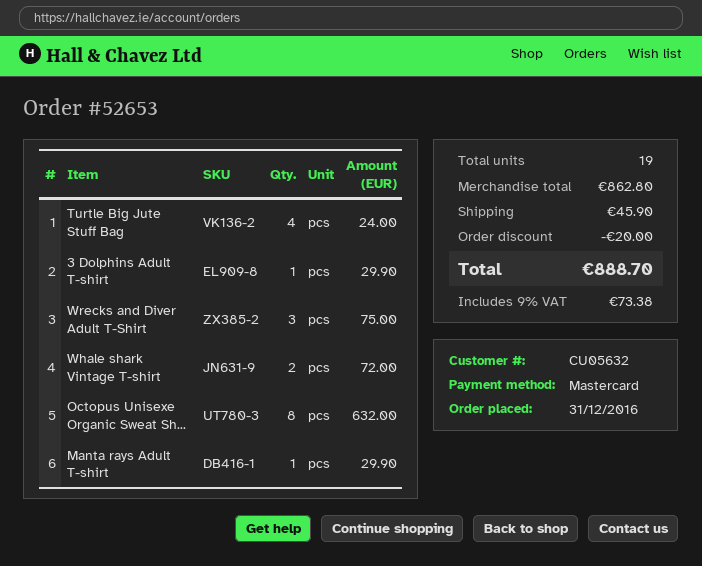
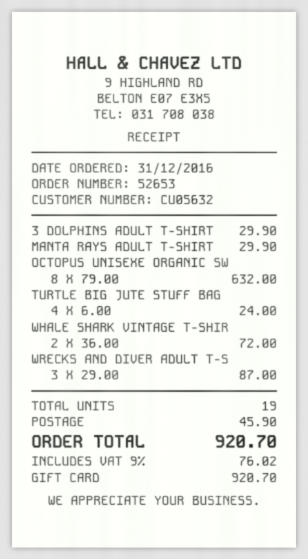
payment method: Mastercard -> gift card
Wrecks and Diver Adult T-Shirt: 3 for 75.00 -> 3 for 87.00
discount: 20.00 -> none
tax: 9% = 73.38 -> 9% = 76.02
total: 888.70 -> 920.70

